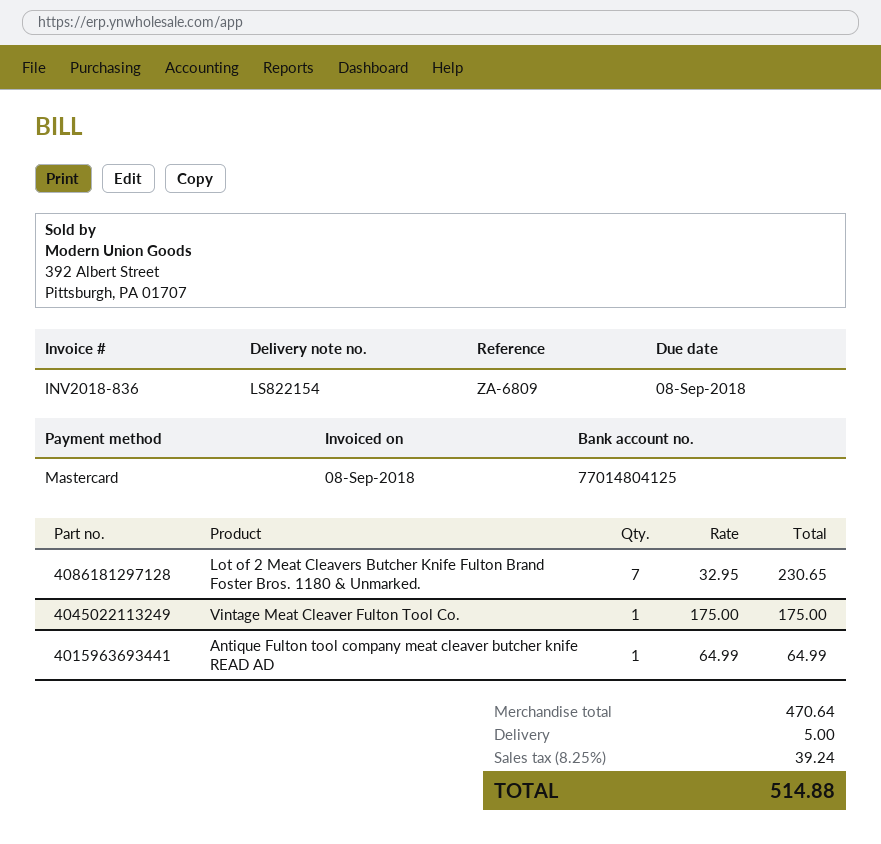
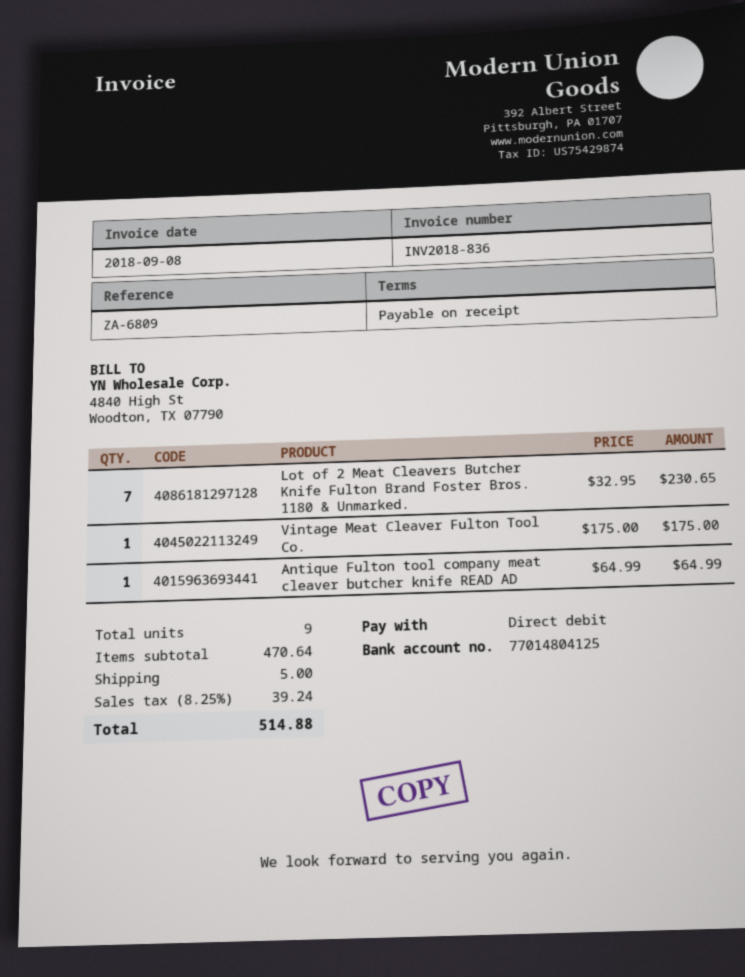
payment method: Mastercard -> direct debit

